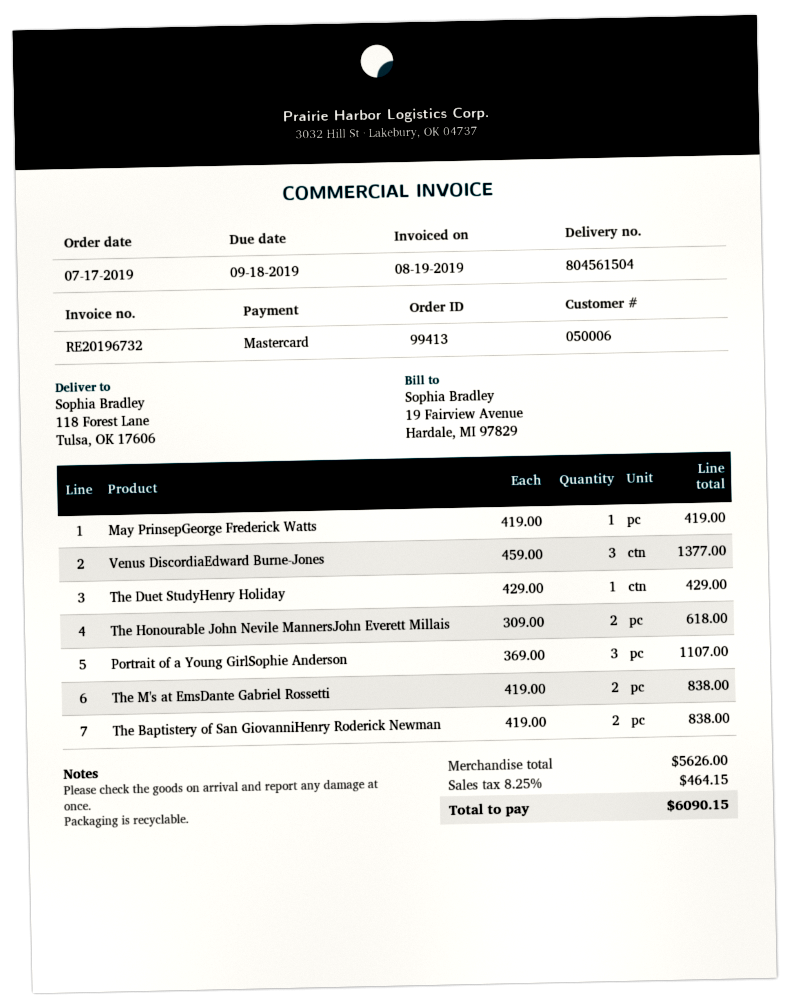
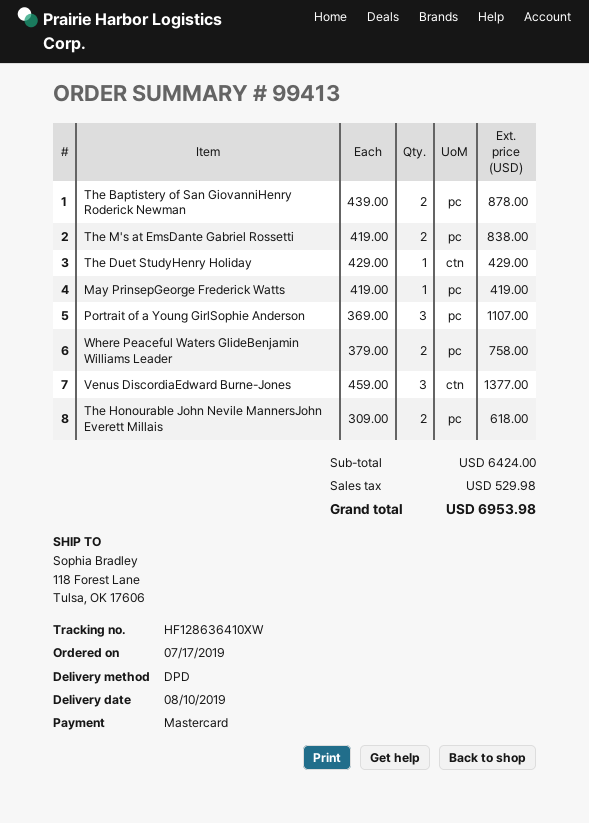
The Baptistery of San GiovanniHenry Roderick Newman: 2 x 419.00 = 838.00 -> 2 x 439.00 = 878.00
Where Peaceful Waters GlideBenjamin Williams Leader: none -> 2 x 379.00 = 758.00
subtotal: 5626.00 -> 6424.00
tax: 464.15 -> 529.98
total: 6090.15 -> 6953.98

